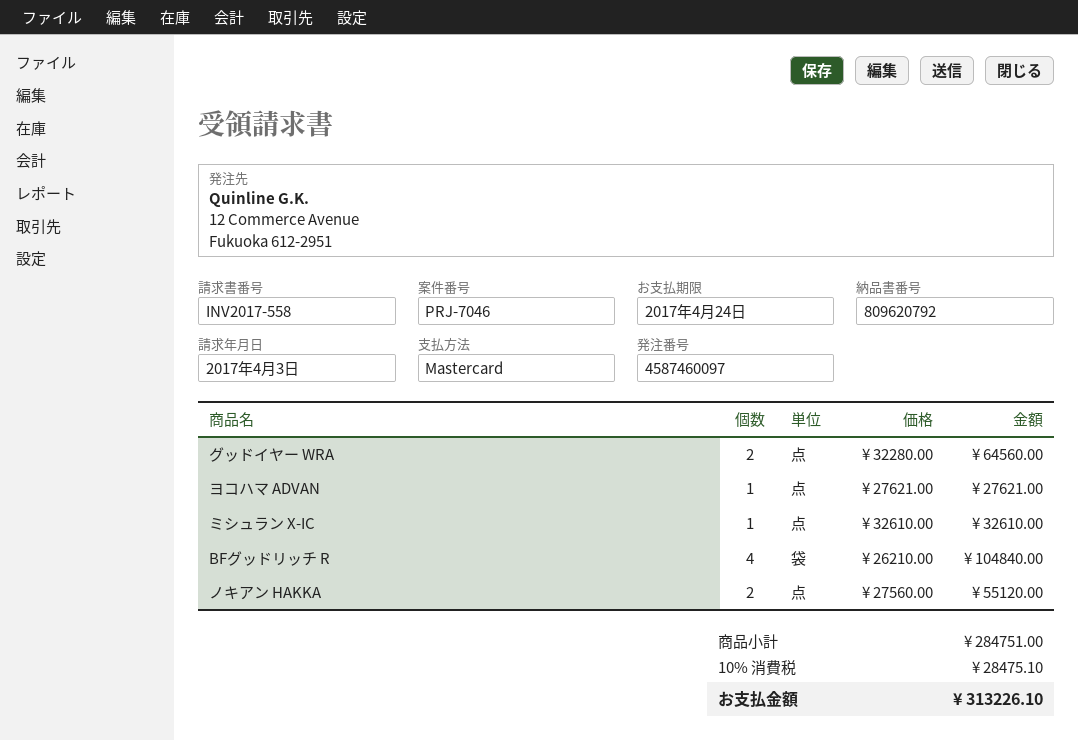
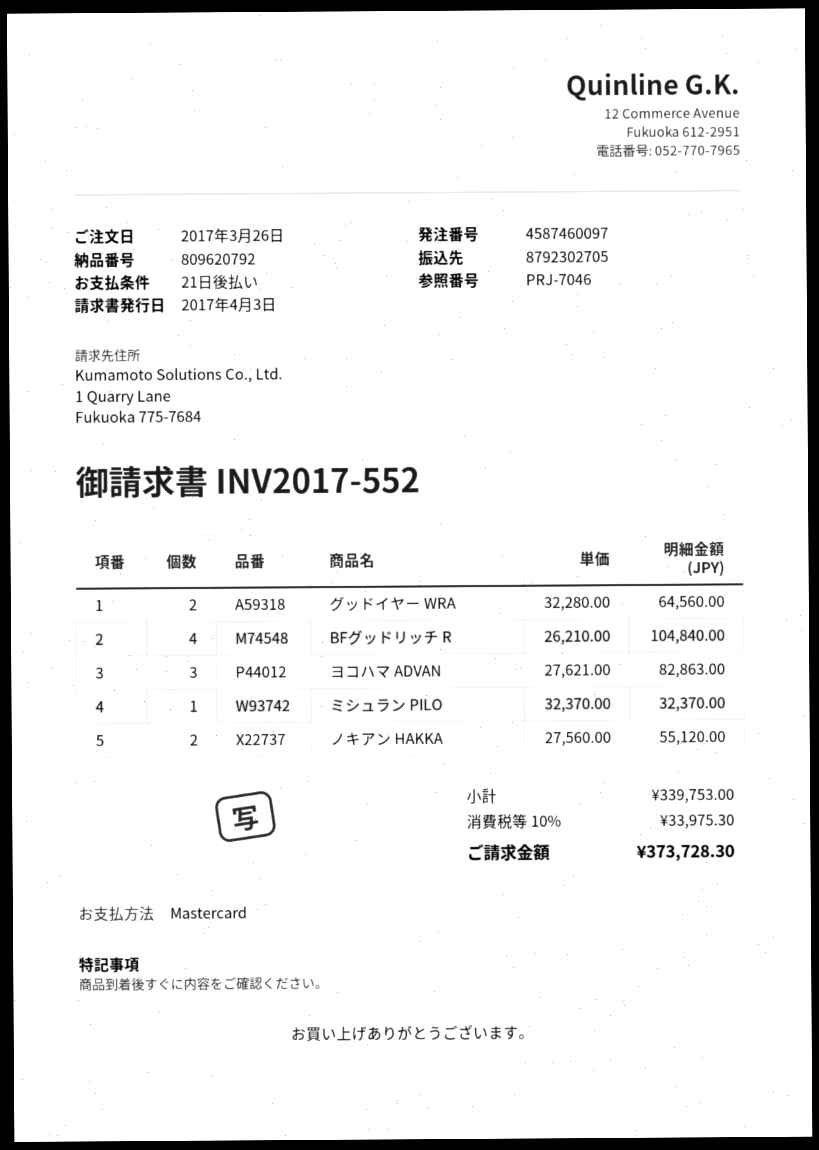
invoice number: INV2017-558 -> INV2017-552
ヨコハマ ADVAN: 1 x 27621.00 = 27621.00 -> 3 x 27621.00 = 82863.00
ミシュラン X-IC: 1 x 32610.00 = 32610.00 -> none
ミシュラン PILO: none -> 1 x 32370.00 = 32370.00
subtotal: 284751.00 -> 339753.00
tax: 10% = 28475.10 -> 10% = 33975.30
total: 313226.10 -> 373728.30

